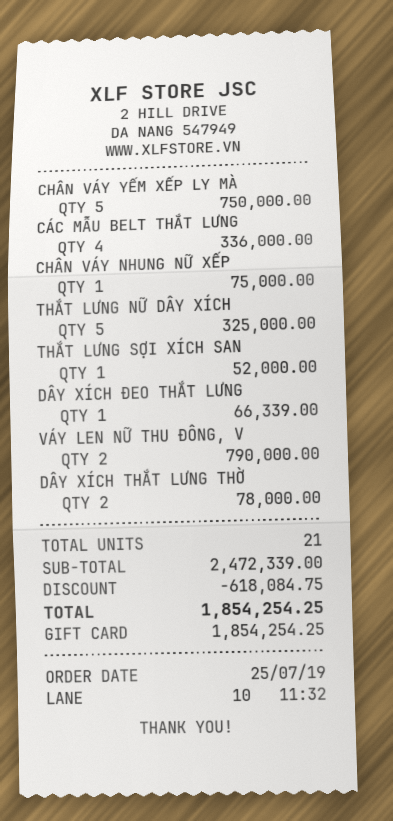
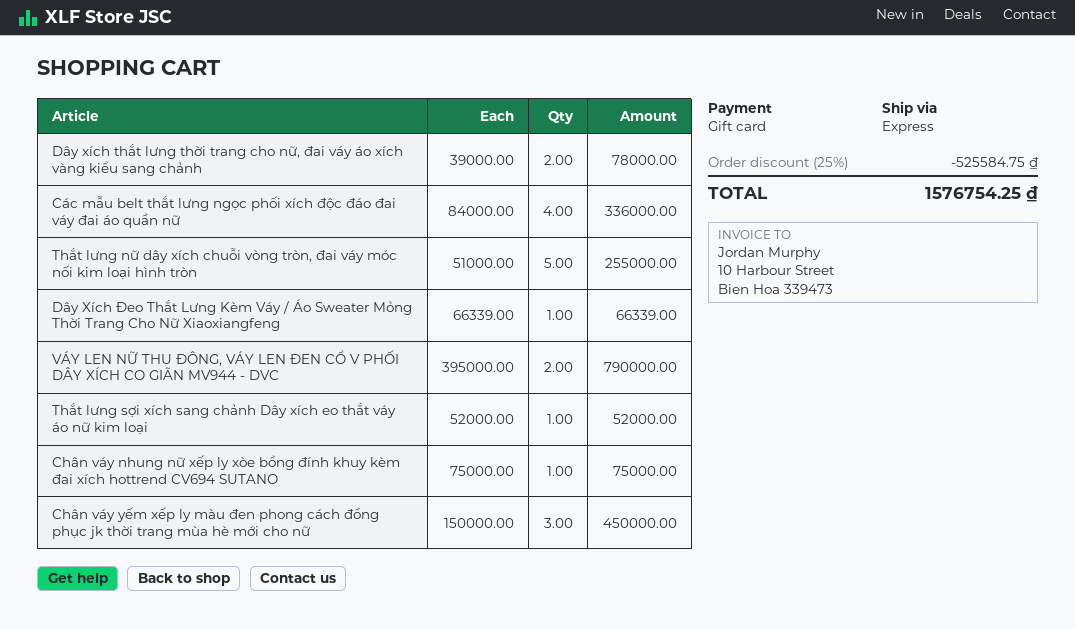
CHÂN VÁY YẾM XẾP LY MÀ: 5 for 750000.00 -> 3 for 450000.00
THẮT LƯNG NỮ DÂY XÍCH: 5 for 325000.00 -> 5 for 255000.00
discount: 618084.75 -> 525584.75
total: 1854254.25 -> 1576754.25

